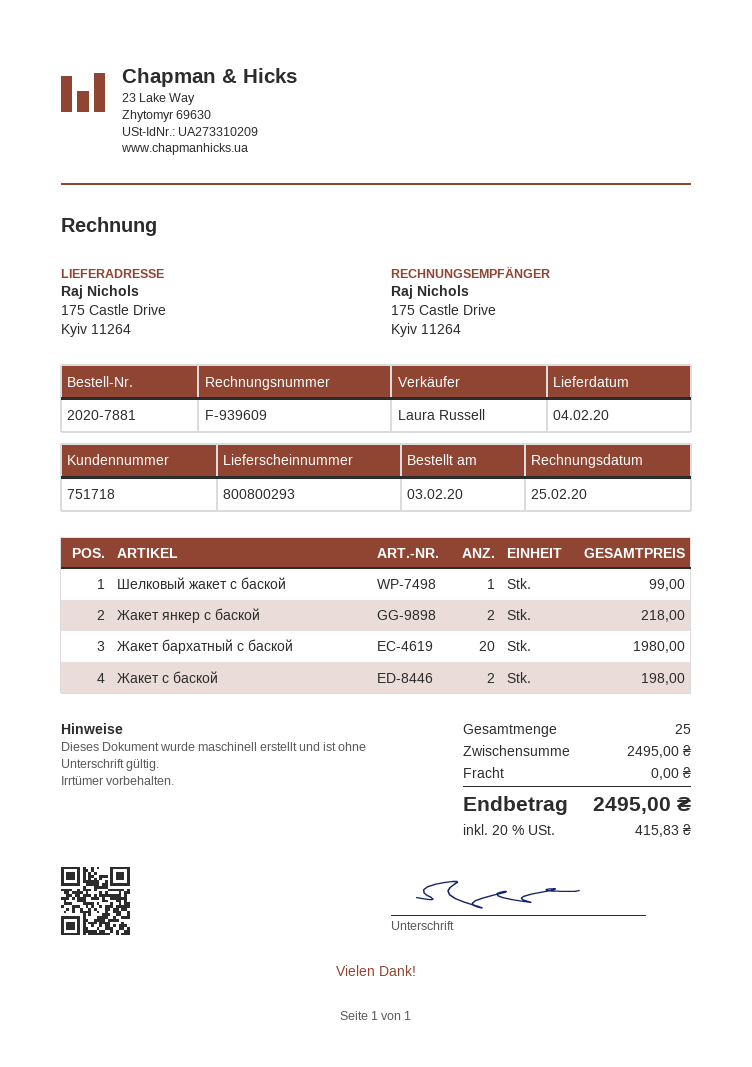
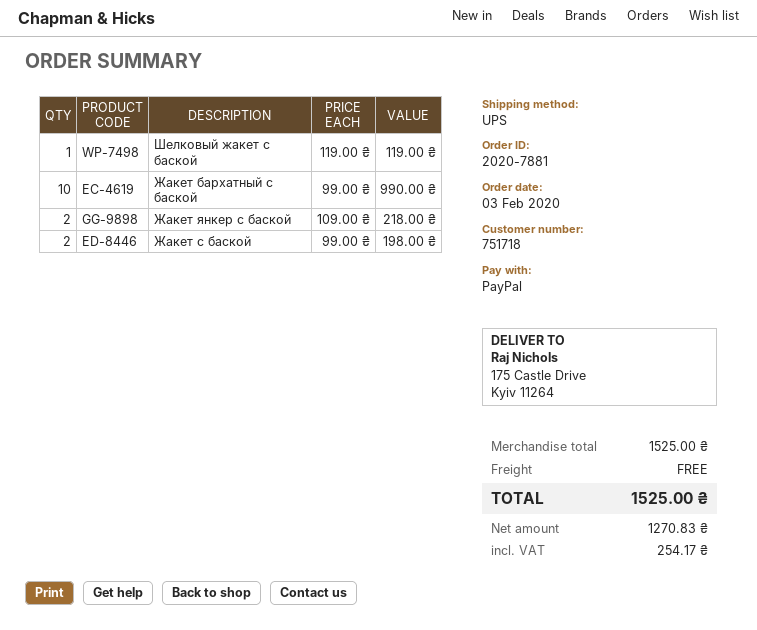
Шелковый жакет с баской: 1 for 99.00 -> 1 for 119.00
Жакет бархатный с баской: 20 for 1980.00 -> 10 for 990.00
subtotal: 2495.00 -> 1525.00
tax: 415.83 -> 254.17
total: 2495.00 -> 1525.00

